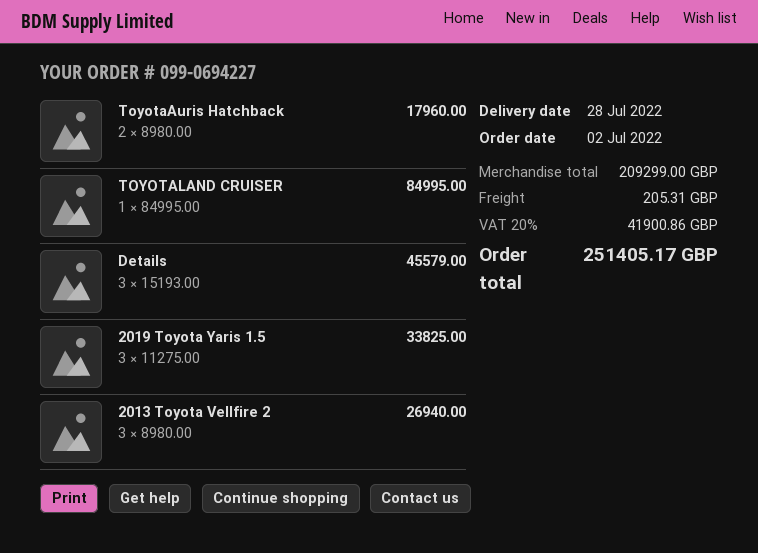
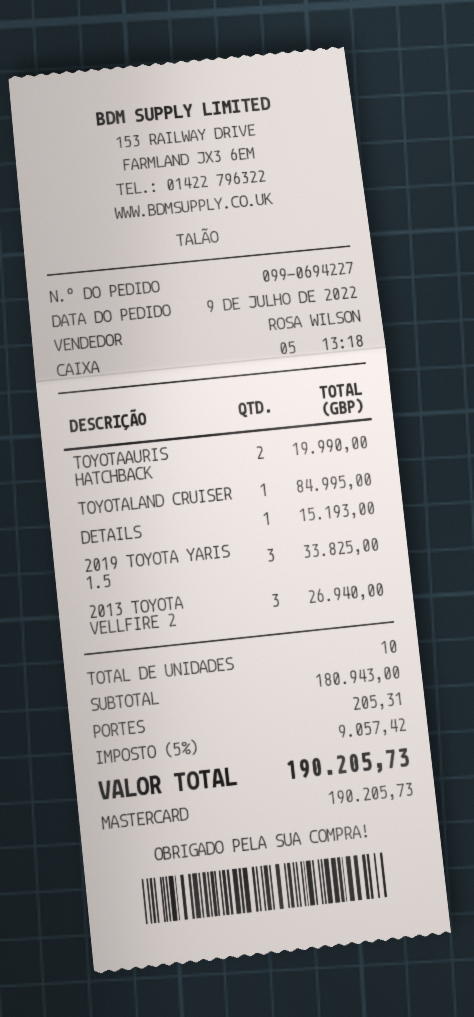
order date: 2022-07-02 -> 2022-07-09
ToyotaAuris Hatchback: 2 for 17960.00 -> 2 for 19990.00
Details: 3 for 45579.00 -> 1 for 15193.00
subtotal: 209299.00 -> 180943.00
tax: 20% = 41900.86 -> 5% = 9057.42
total: 251405.17 -> 190205.73

